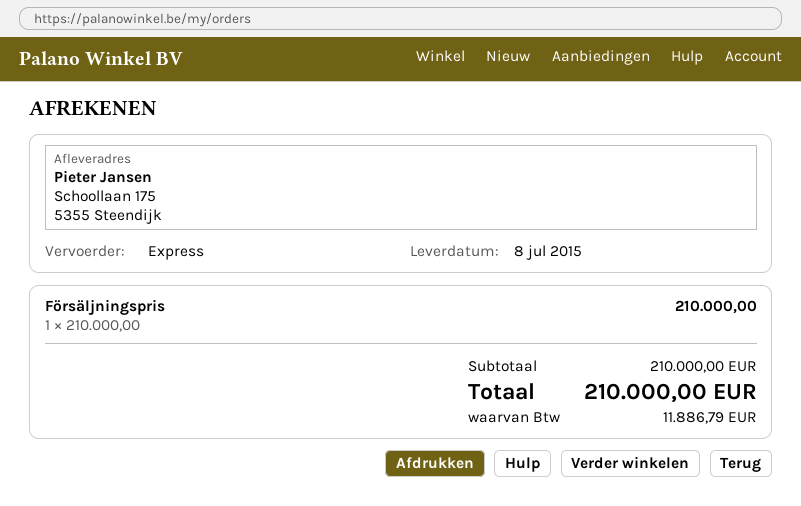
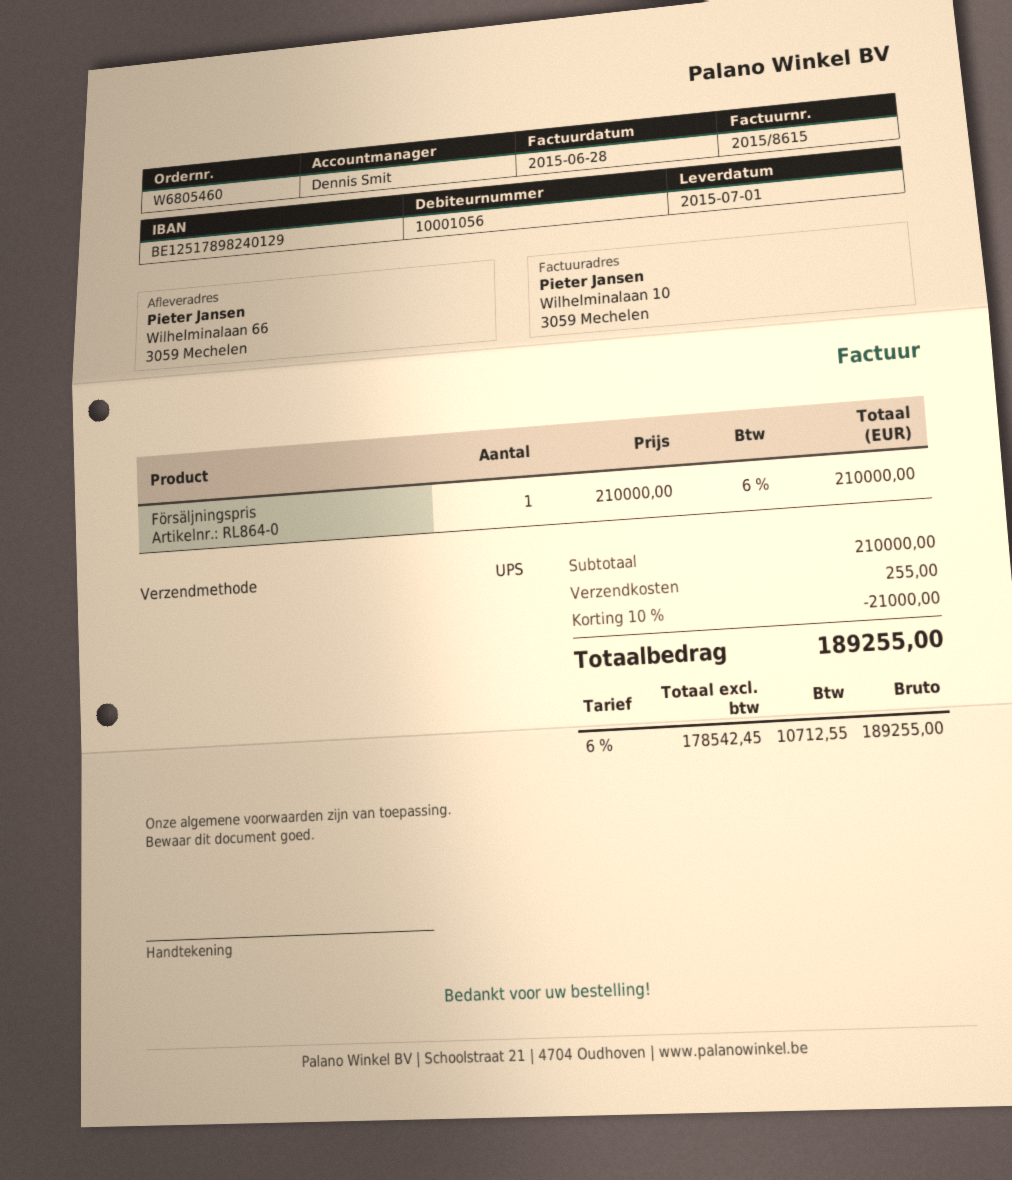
delivery date: 2015-07-08 -> 2015-07-01
shipping method: express -> UPS
ship to: Schoollaan 175, 5355 Steendijk -> Wilhelminalaan 66, 3059 Mechelen
discount: none -> 10% = 21000.00
shipping: none -> 255.00
tax: 11886.79 -> 10712.55
total: 210000.00 -> 189255.00

